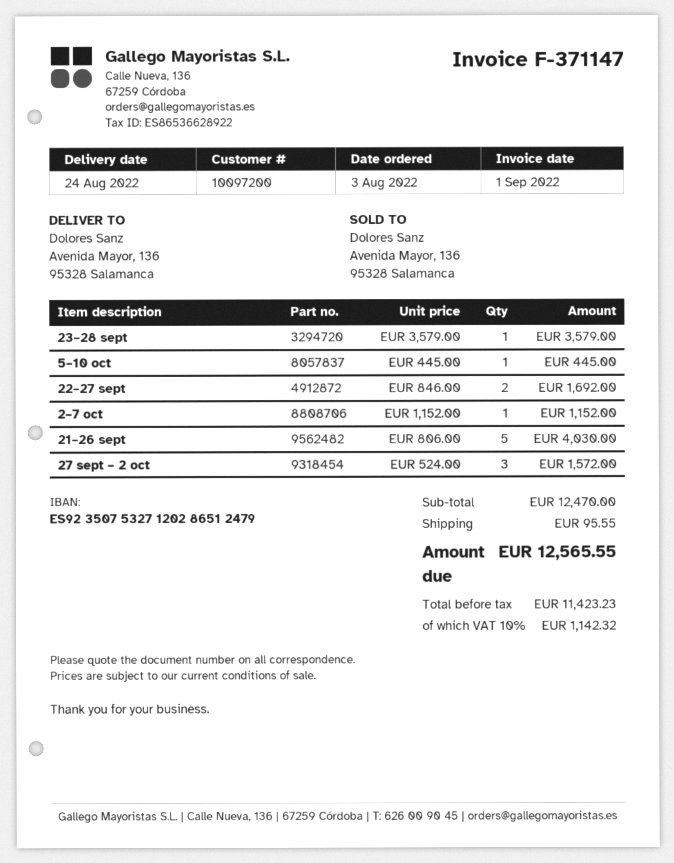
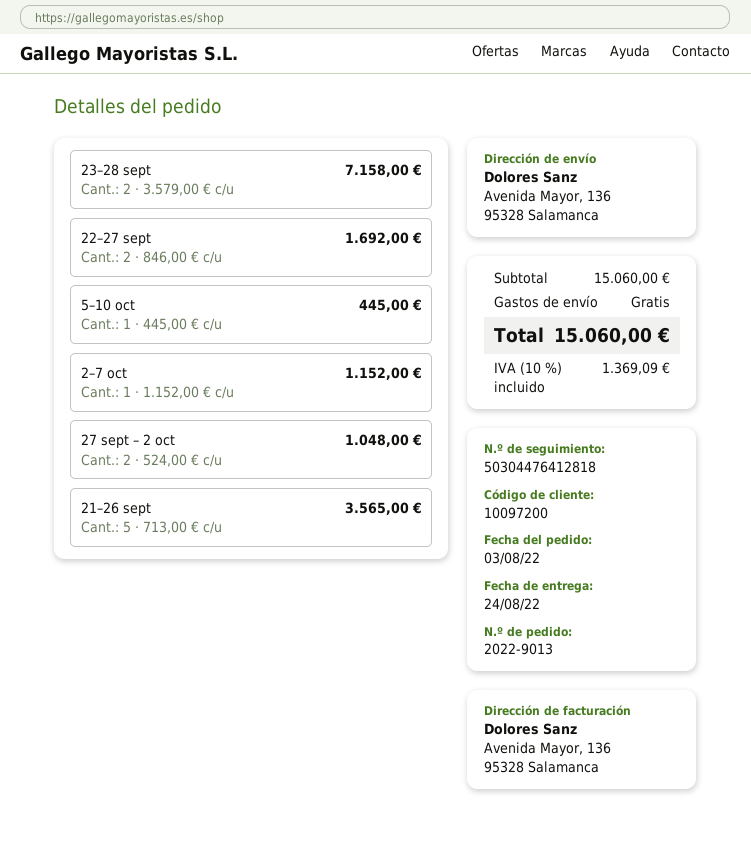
23–28 sept: 1 x 3579.00 = 3579.00 -> 2 x 3579.00 = 7158.00
21–26 sept: 5 x 806.00 = 4030.00 -> 5 x 713.00 = 3565.00
27 sept – 2 oct: 3 x 524.00 = 1572.00 -> 2 x 524.00 = 1048.00
subtotal: 12470.00 -> 15060.00
shipping: 95.55 -> 0.00
tax: 10% = 1142.32 -> 10% = 1369.09
total: 12565.55 -> 15060.00

